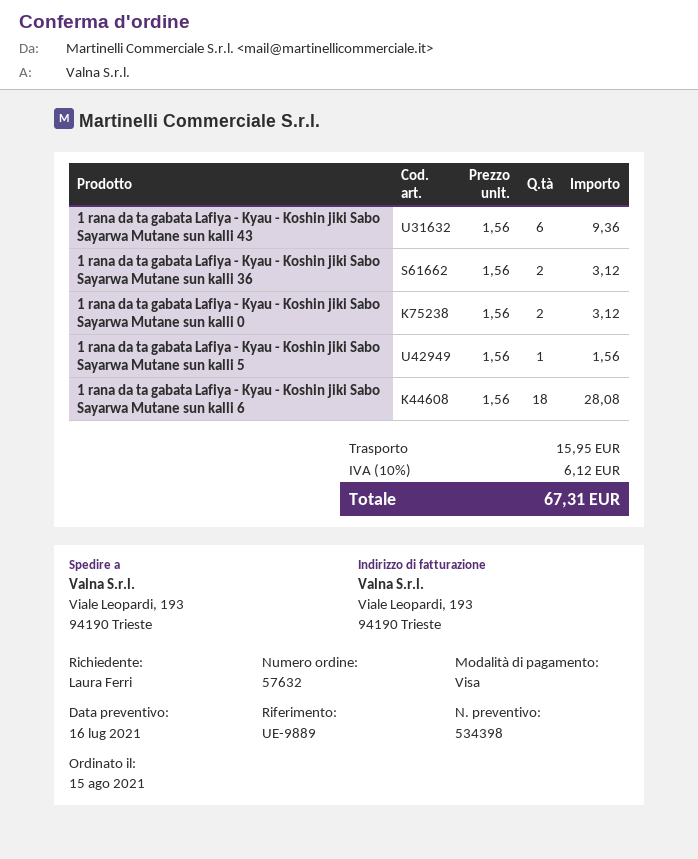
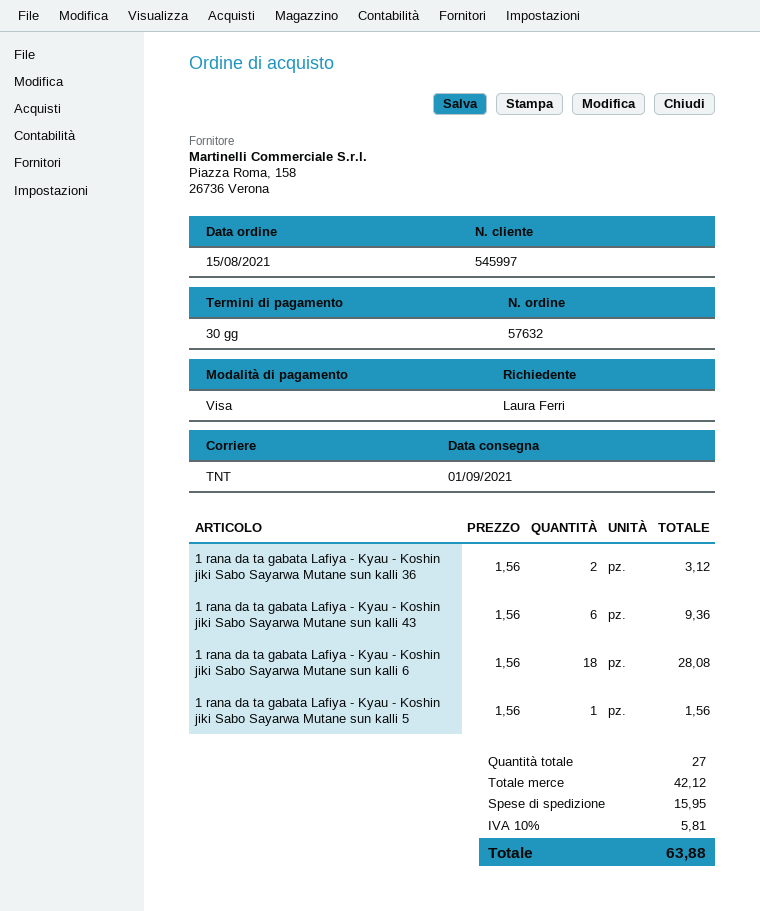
1 rana da ta gabata Lafiya - Kyau - Ƙoshin jiki Sabo Sayarwa Mutane sun kalli 0: 2 x 1.56 = 3.12 -> none
tax: 10% = 6.12 -> 10% = 5.81
total: 67.31 -> 63.88

